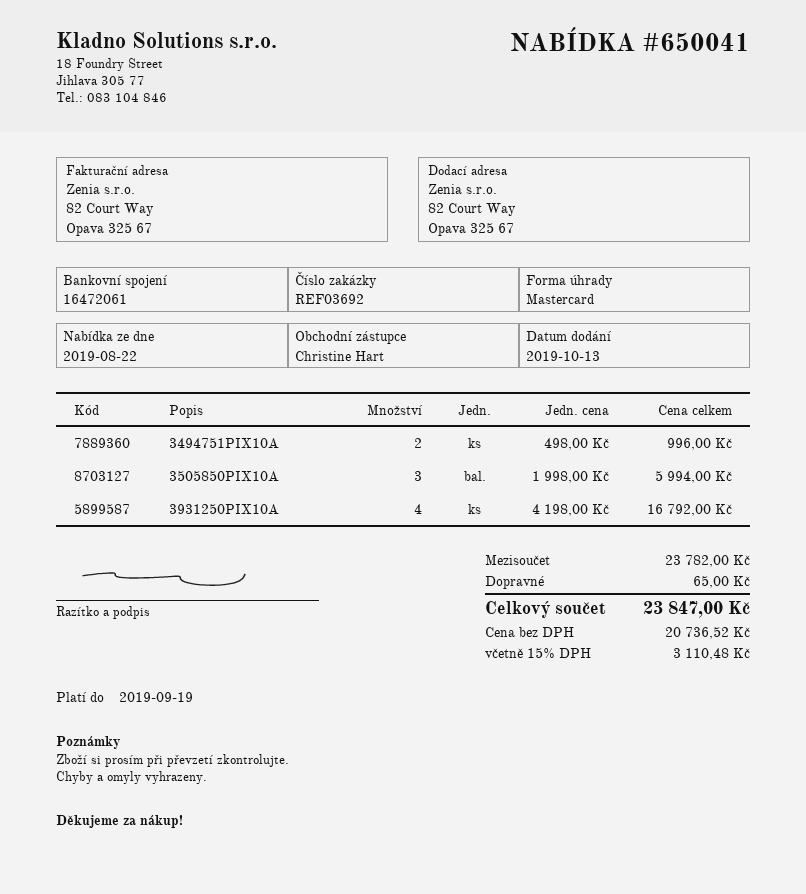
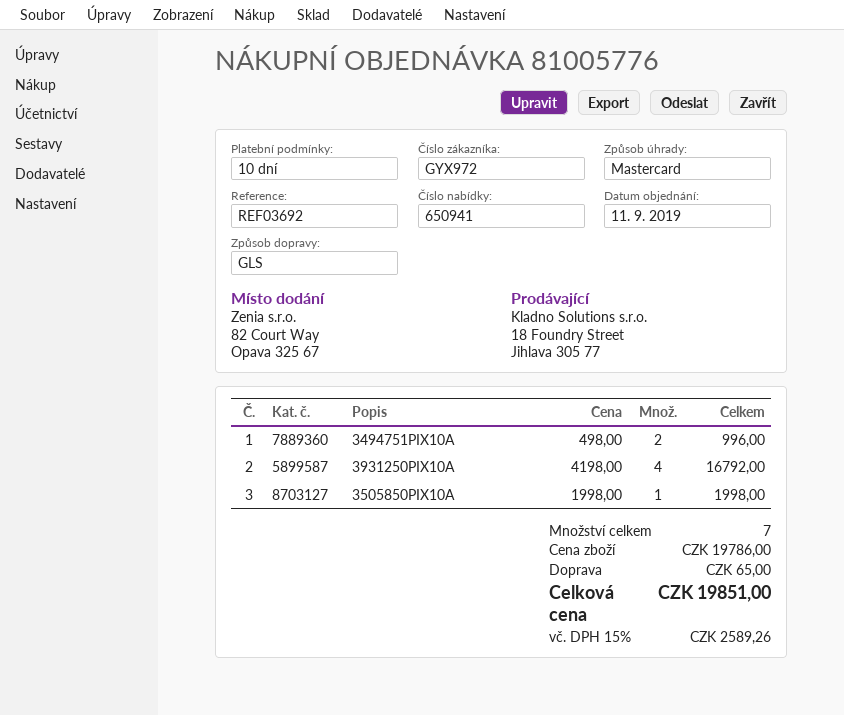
quote number: 650041 -> 650941
3505850PIX10A: 3 x 1998.00 = 5994.00 -> 1 x 1998.00 = 1998.00
subtotal: 23782.00 -> 19786.00
tax: 15% = 3110.48 -> 15% = 2589.26
total: 23847.00 -> 19851.00

